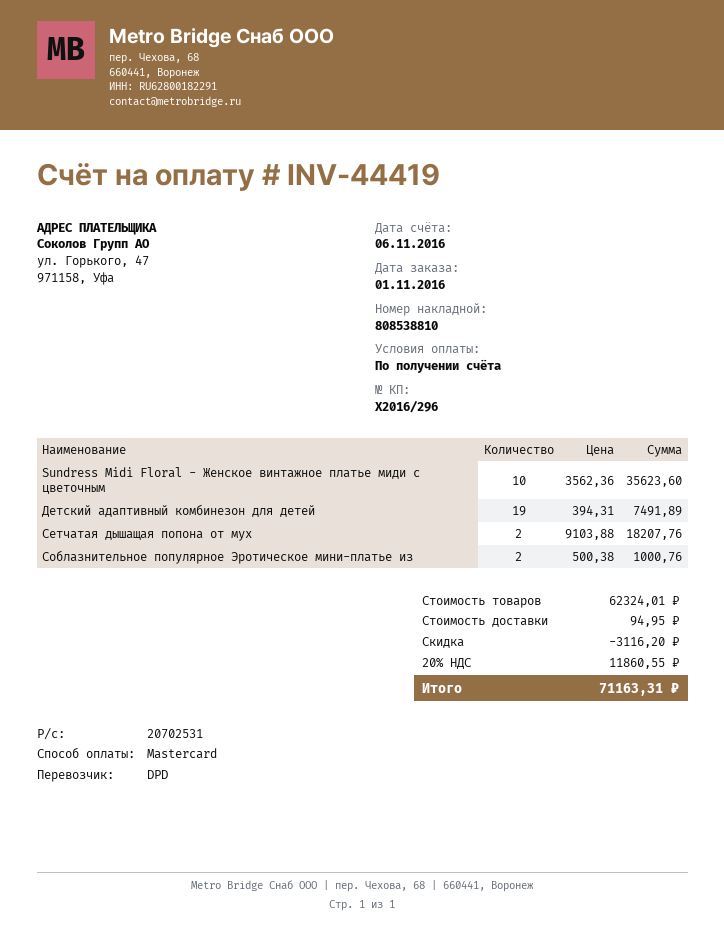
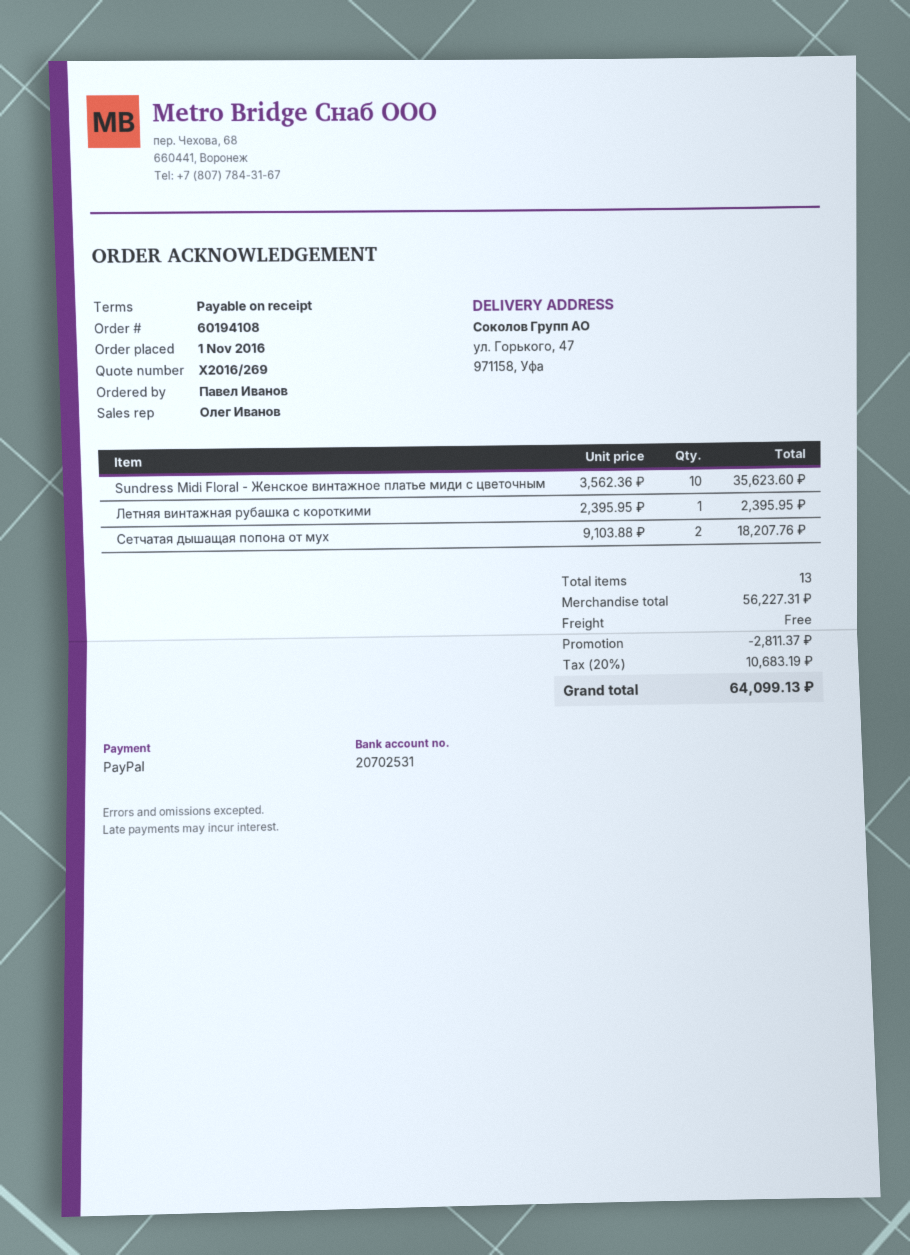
quote number: X2016/296 -> X2016/269
payment method: Mastercard -> PayPal
Детский адаптивный комбинезон для детей: 19 x 394.31 = 7491.89 -> none
Соблазнительное популярное Эротическое мини-платье из: 2 x 500.38 = 1000.76 -> none
Летняя винтажная рубашка с короткими: none -> 1 x 2395.95 = 2395.95
subtotal: 62324.01 -> 56227.31
discount: 3116.20 -> 2811.37
shipping: 94.95 -> 0.00
tax: 20% = 11860.55 -> 20% = 10683.19
total: 71163.31 -> 64099.13

